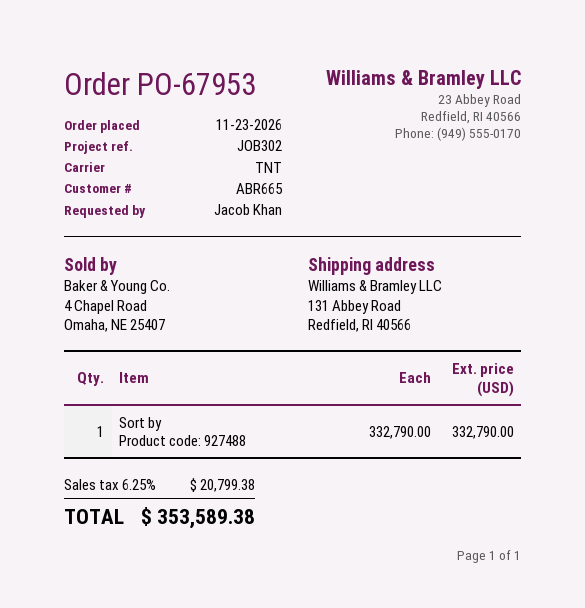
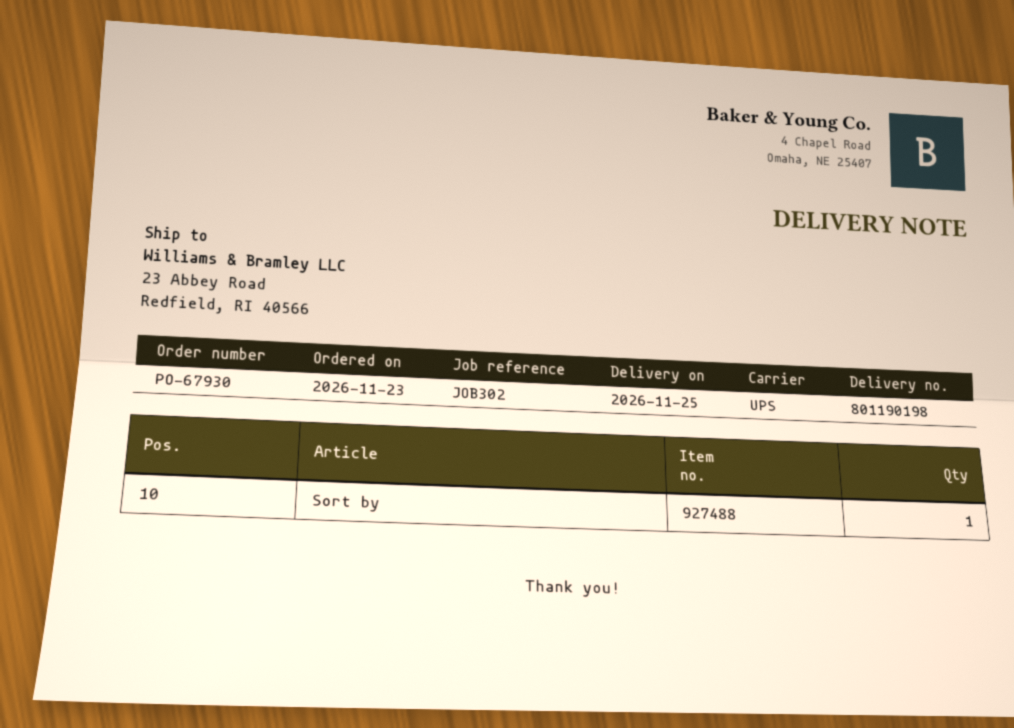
order number: PO-67953 -> PO-67930
shipping method: TNT -> UPS
ship to: 131 Abbey Road, Redfield, RI 40566 -> 23 Abbey Road, Redfield, RI 40566

